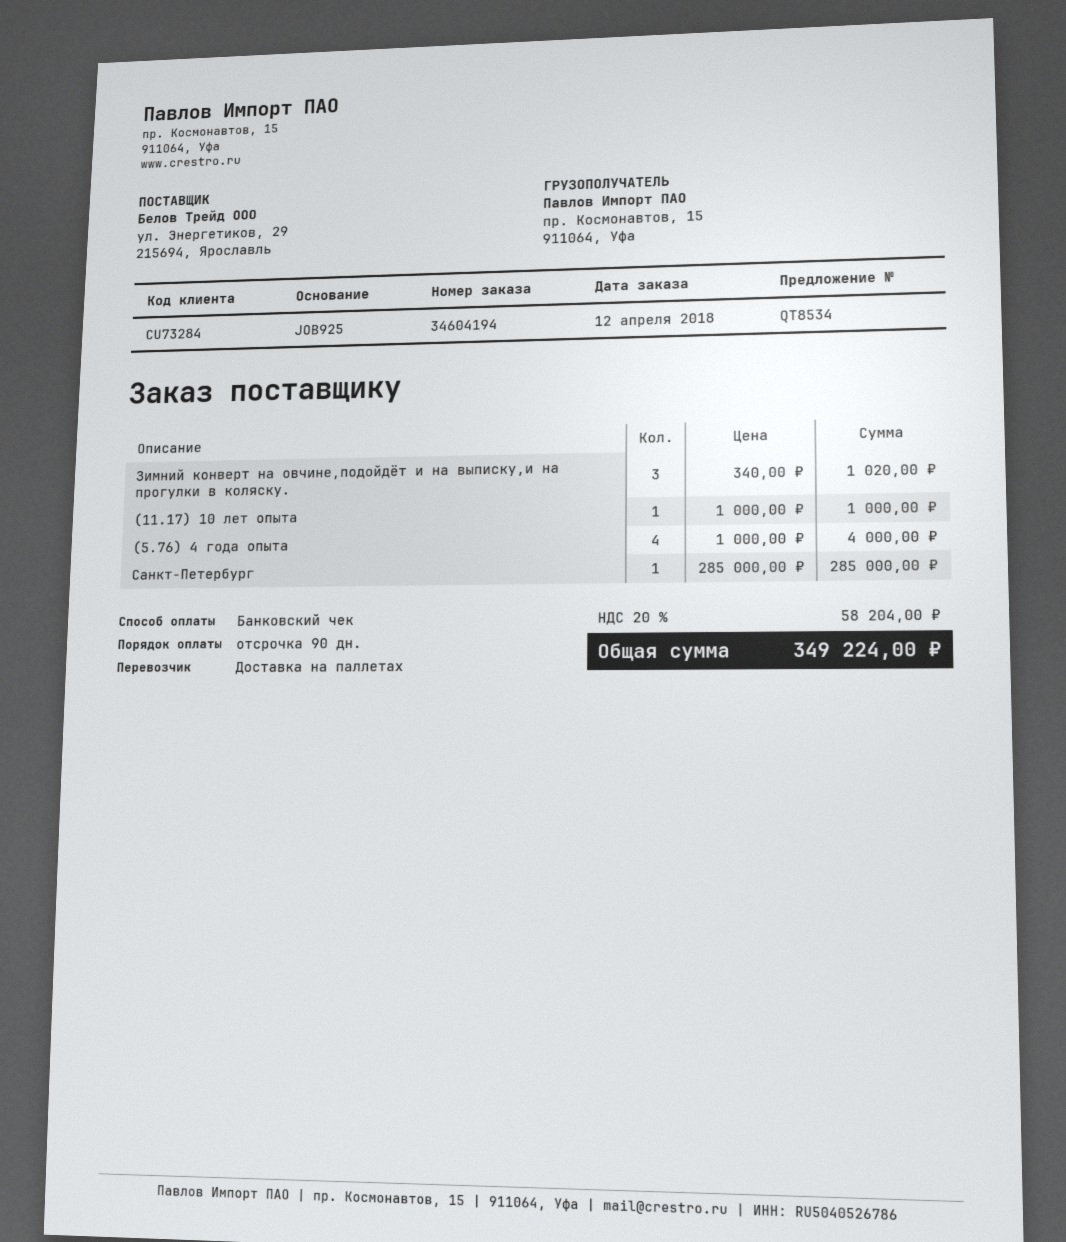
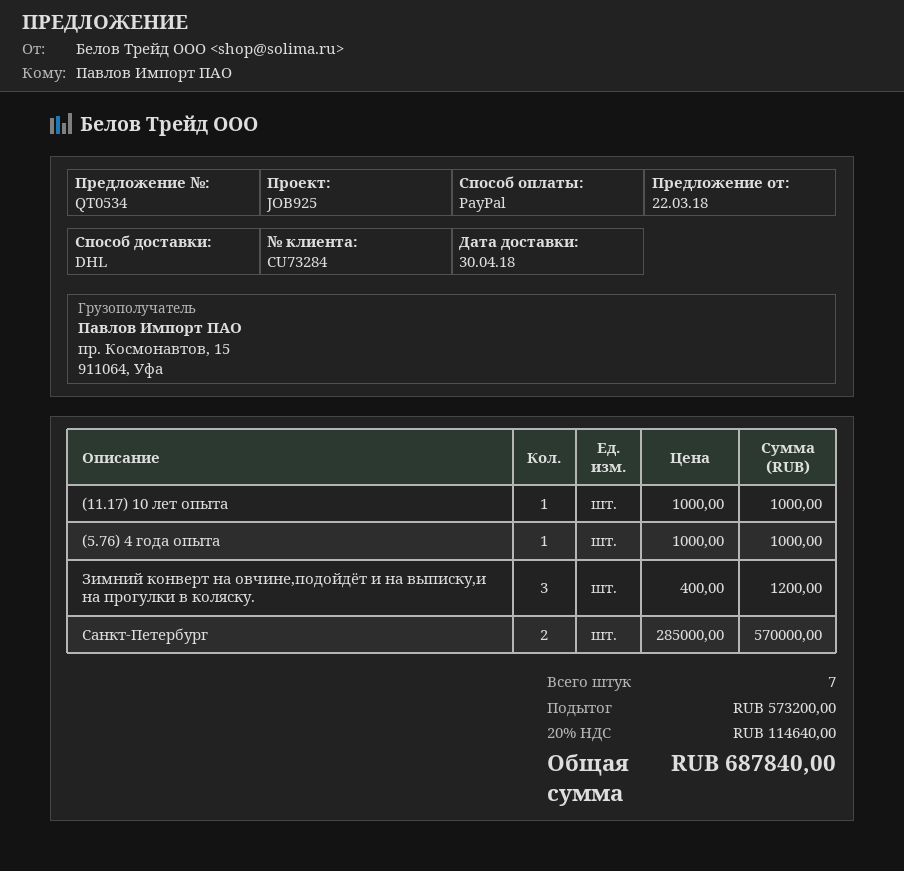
quote number: QT8534 -> QT0534
payment method: cheque -> PayPal
shipping method: pallet freight -> DHL
Зимний конверт на овчине,подойдёт и на выписку,и на прогулки в коляску.: 3 x 340.00 = 1020.00 -> 3 x 400.00 = 1200.00
(5.76) 4 года опыта: 4 x 1000.00 = 4000.00 -> 1 x 1000.00 = 1000.00
Санкт-Петербург: 1 x 285000.00 = 285000.00 -> 2 x 285000.00 = 570000.00
tax: 20% = 58204.00 -> 20% = 114640.00
total: 349224.00 -> 687840.00

